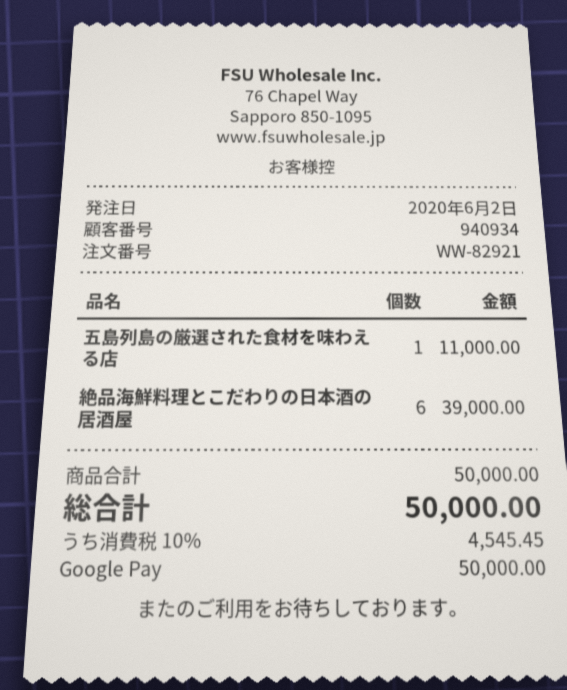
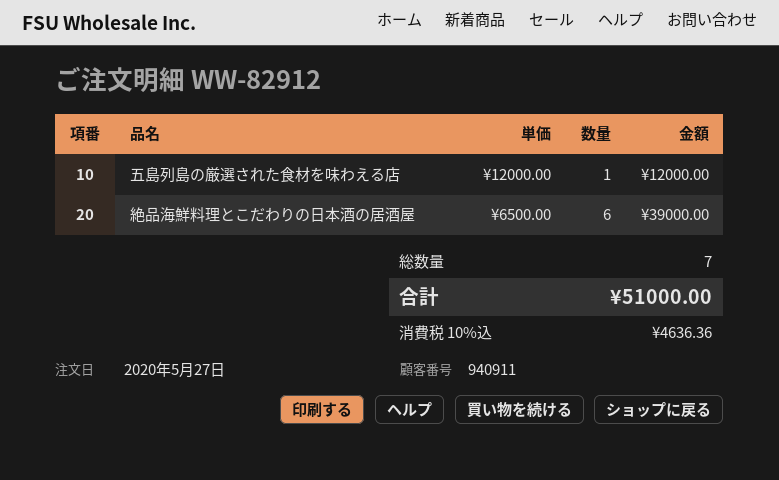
order number: WW-82921 -> WW-82912
order date: 2020-06-02 -> 2020-05-27
customer number: 940934 -> 940911
五島列島の厳選された食材を味わえる店: 1 for 11000.00 -> 1 for 12000.00
tax: 10% = 4545.45 -> 10% = 4636.36
total: 50000.00 -> 51000.00

